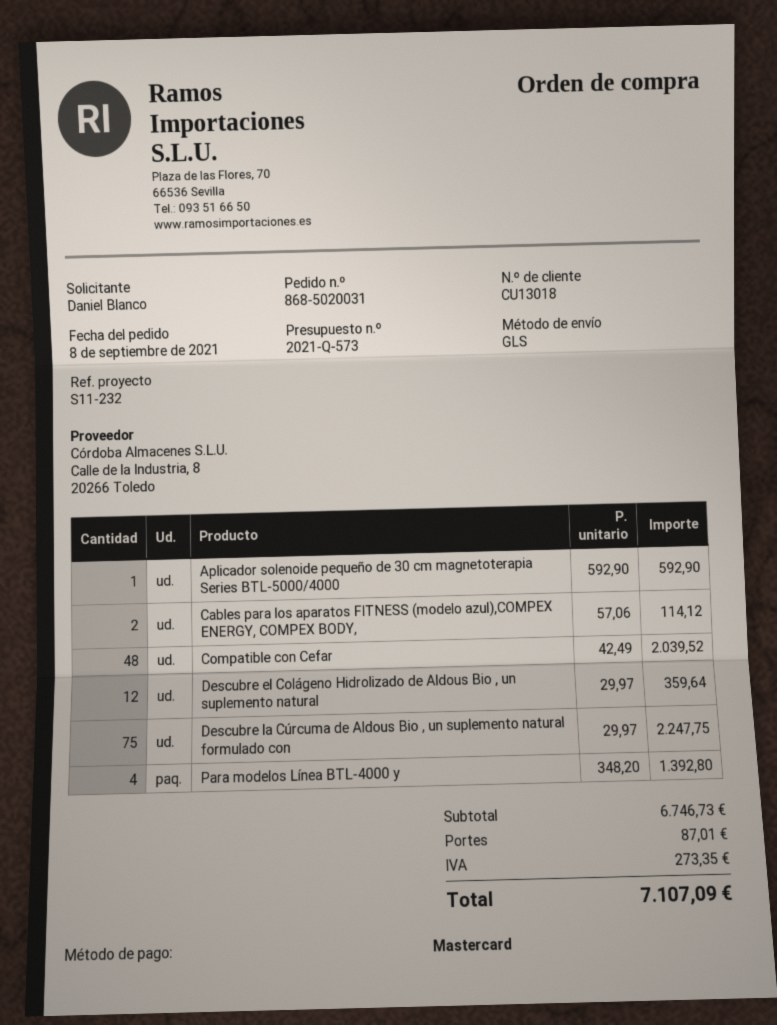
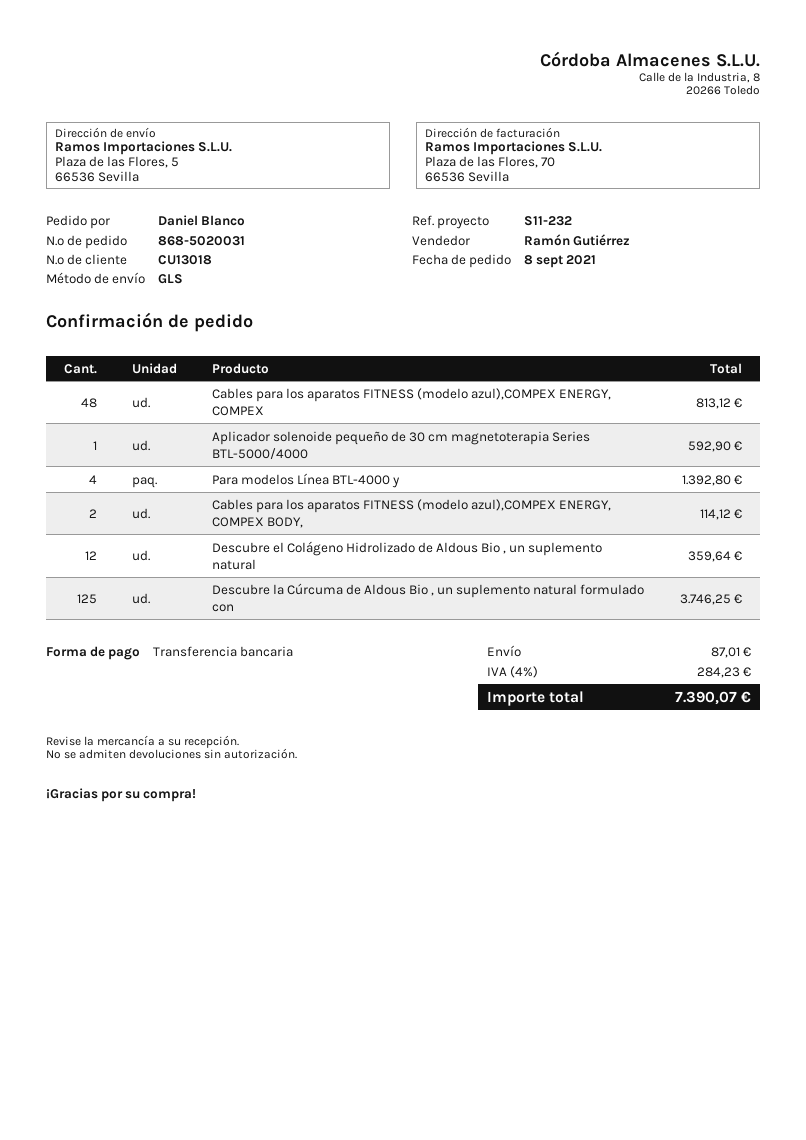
payment method: Mastercard -> bank transfer
Compatible con Cefar: 48 for 2039.52 -> none
Descubre la Cúrcuma de Aldous Bio , un suplemento natural formulado con: 75 for 2247.75 -> 125 for 3746.25
Cables para los aparatos FITNESS (modelo azul),COMPEX ENERGY, COMPEX: none -> 48 for 813.12
tax: 273.35 -> 284.23
total: 7107.09 -> 7390.07

